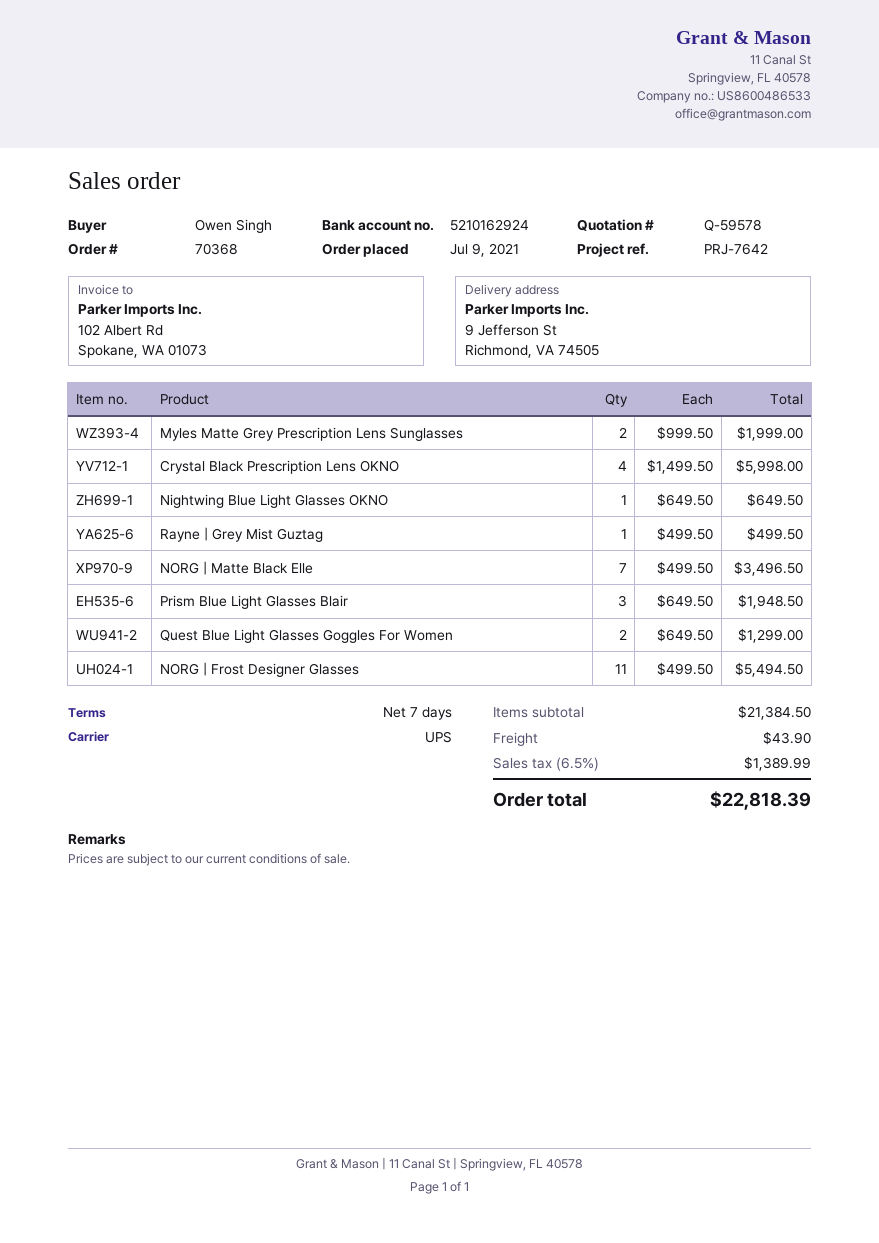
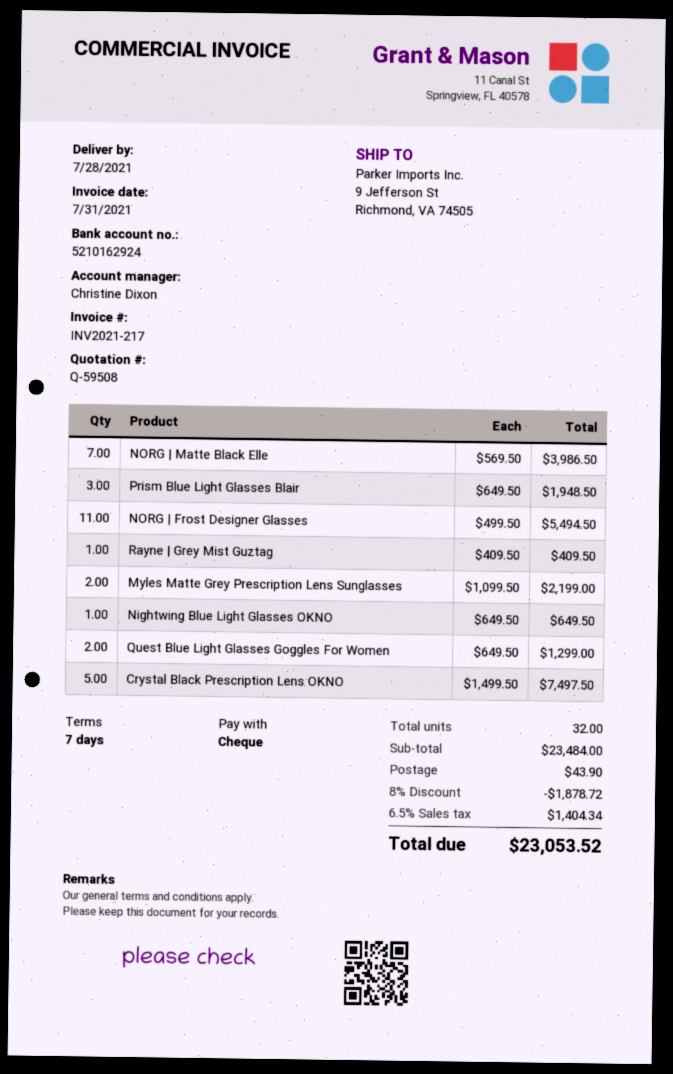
quote number: Q-59578 -> Q-59508
Myles Matte Grey Prescription Lens Sunglasses: 2 x 999.50 = 1999.00 -> 2 x 1099.50 = 2199.00
Crystal Black Prescription Lens OKNO: 4 x 1499.50 = 5998.00 -> 5 x 1499.50 = 7497.50
Rayne | Grey Mist Guztag: 1 x 499.50 = 499.50 -> 1 x 409.50 = 409.50
NORG | Matte Black Elle: 7 x 499.50 = 3496.50 -> 7 x 569.50 = 3986.50
subtotal: 21384.50 -> 23484.00
discount: none -> 8% = 1878.72
tax: 6.5% = 1389.99 -> 6.5% = 1404.34
total: 22818.39 -> 23053.52

